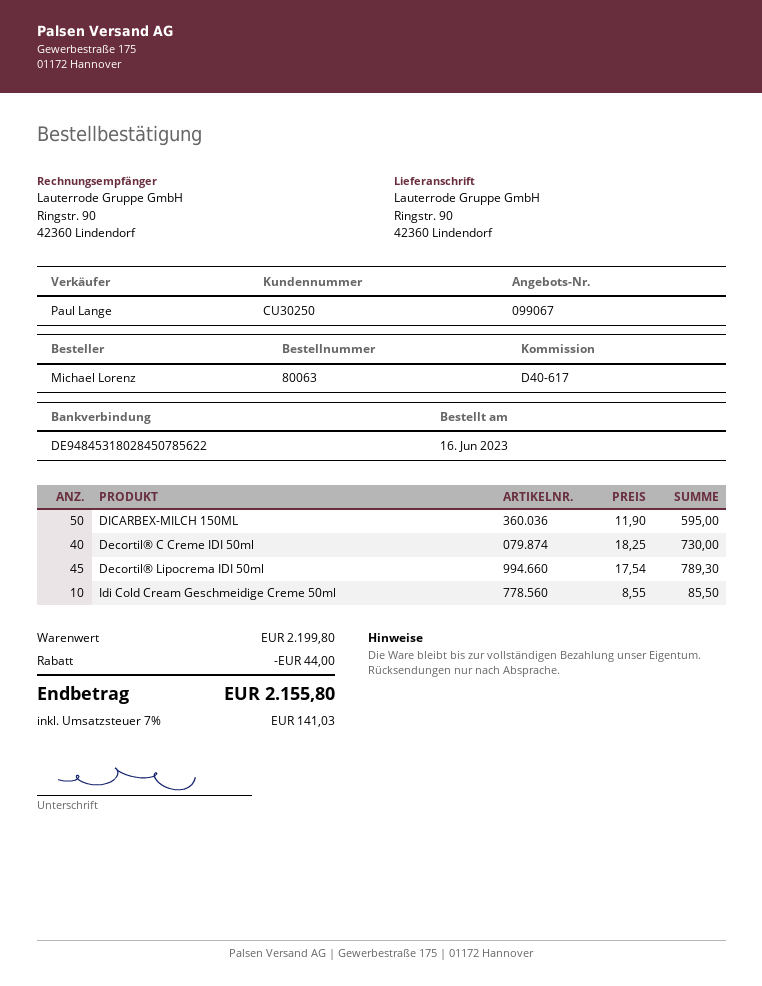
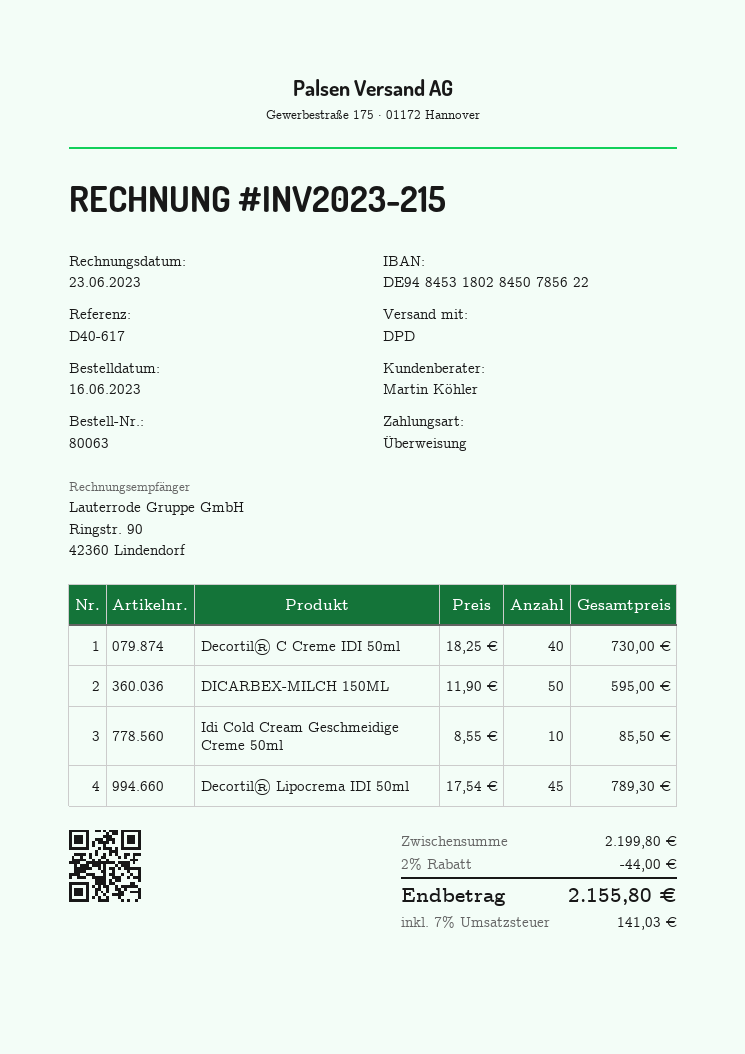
sales rep: Paul Lange -> Martin Köhler

